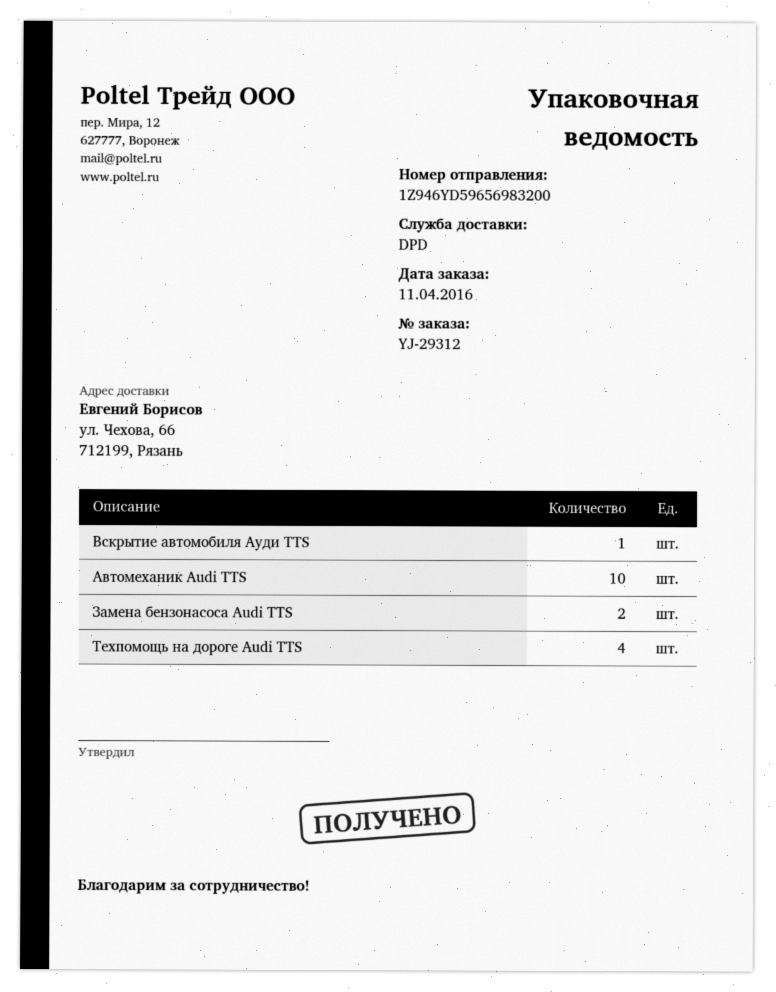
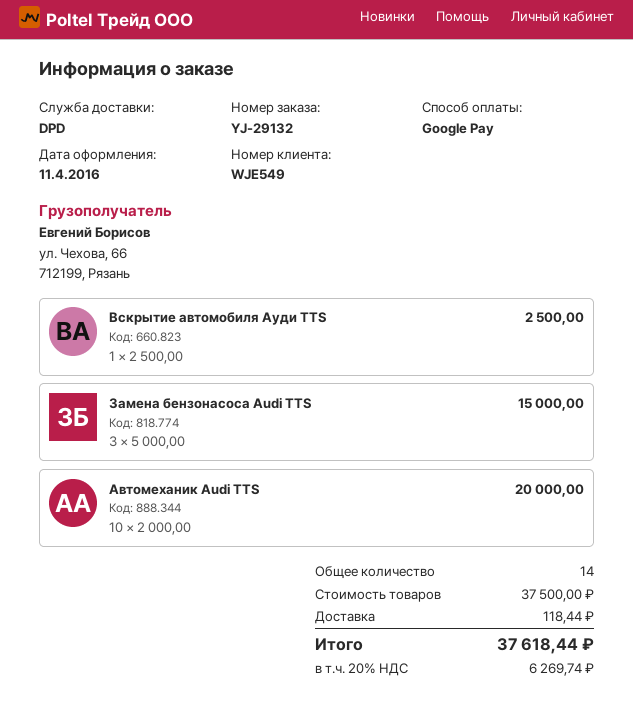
order number: YJ-29312 -> YJ-29132
Замена бензонасоса Audi TTS: 2 -> 3
Техпомощь на дороге Audi TTS: 4 -> none

